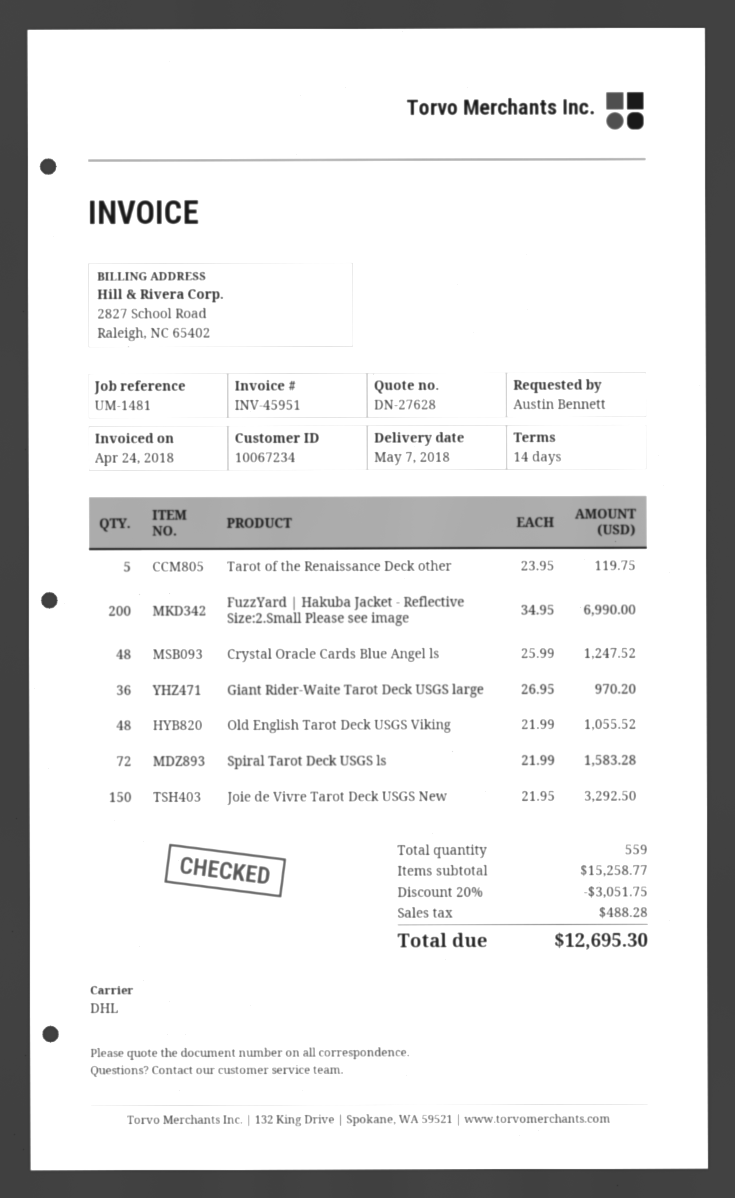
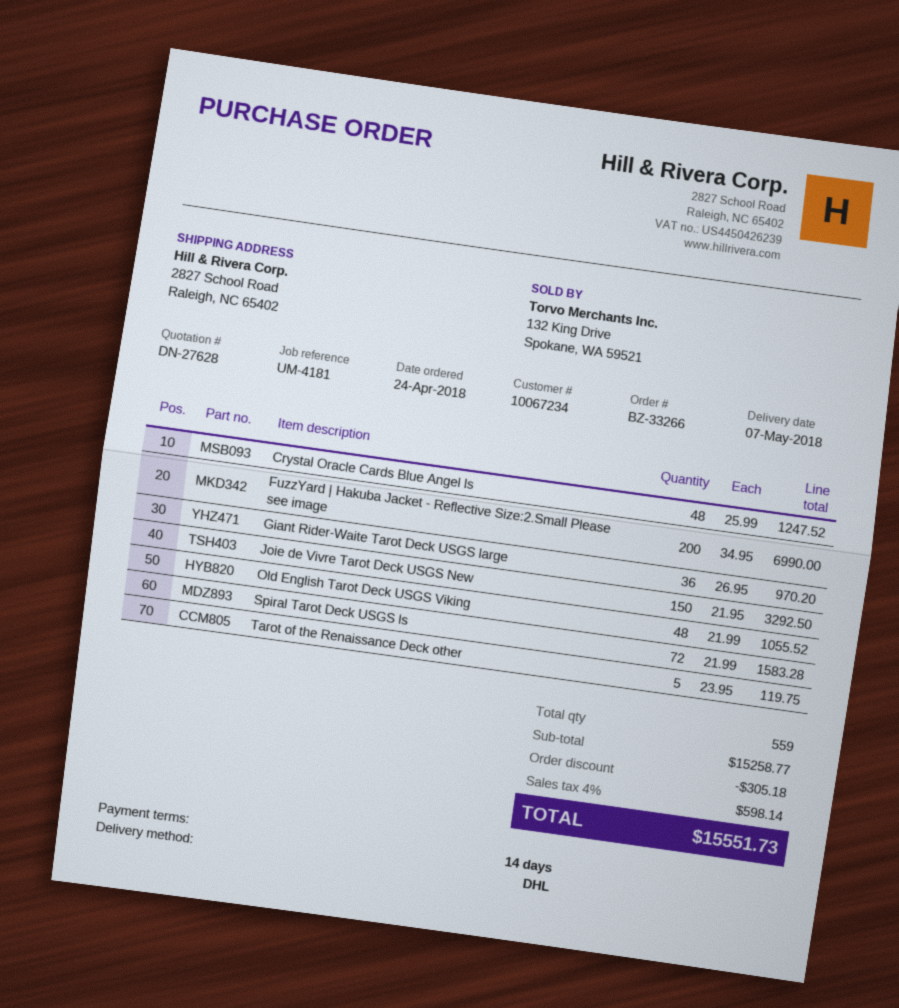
reference: UM-1481 -> UM-4181
discount: 3051.75 -> 305.18
tax: 488.28 -> 598.14
total: 12695.30 -> 15551.73

